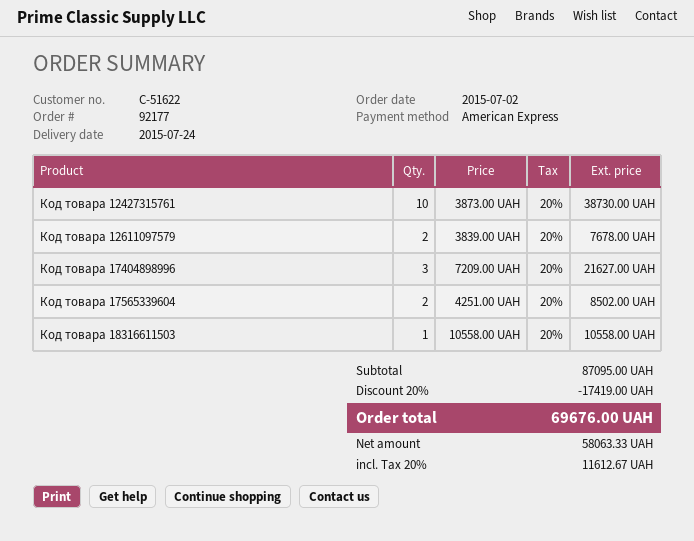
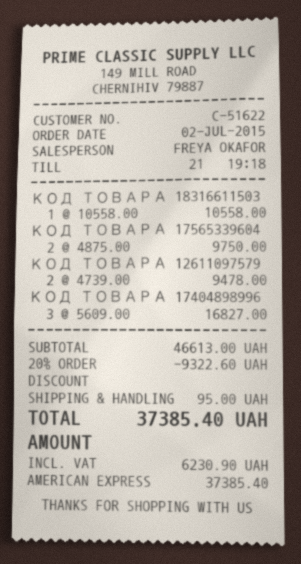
Код товара 12427315761: 10 x 3873.00 = 38730.00 -> none
Код товара 12611097579: 2 x 3839.00 = 7678.00 -> 2 x 4739.00 = 9478.00
Код товара 17404898996: 3 x 7209.00 = 21627.00 -> 3 x 5609.00 = 16827.00
Код товара 17565339604: 2 x 4251.00 = 8502.00 -> 2 x 4875.00 = 9750.00
subtotal: 87095.00 -> 46613.00
discount: 20% = 17419.00 -> 20% = 9322.60
shipping: none -> 95.00
tax: 11612.67 -> 6230.90
total: 69676.00 -> 37385.40

